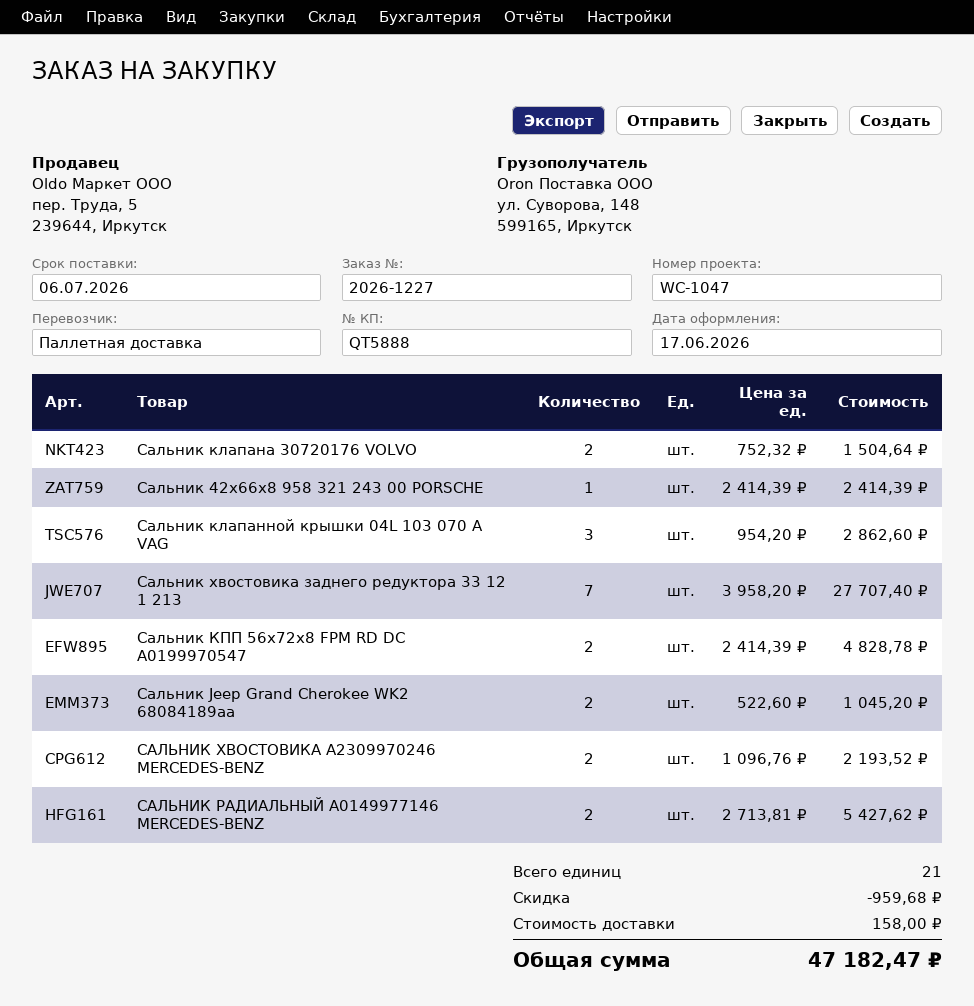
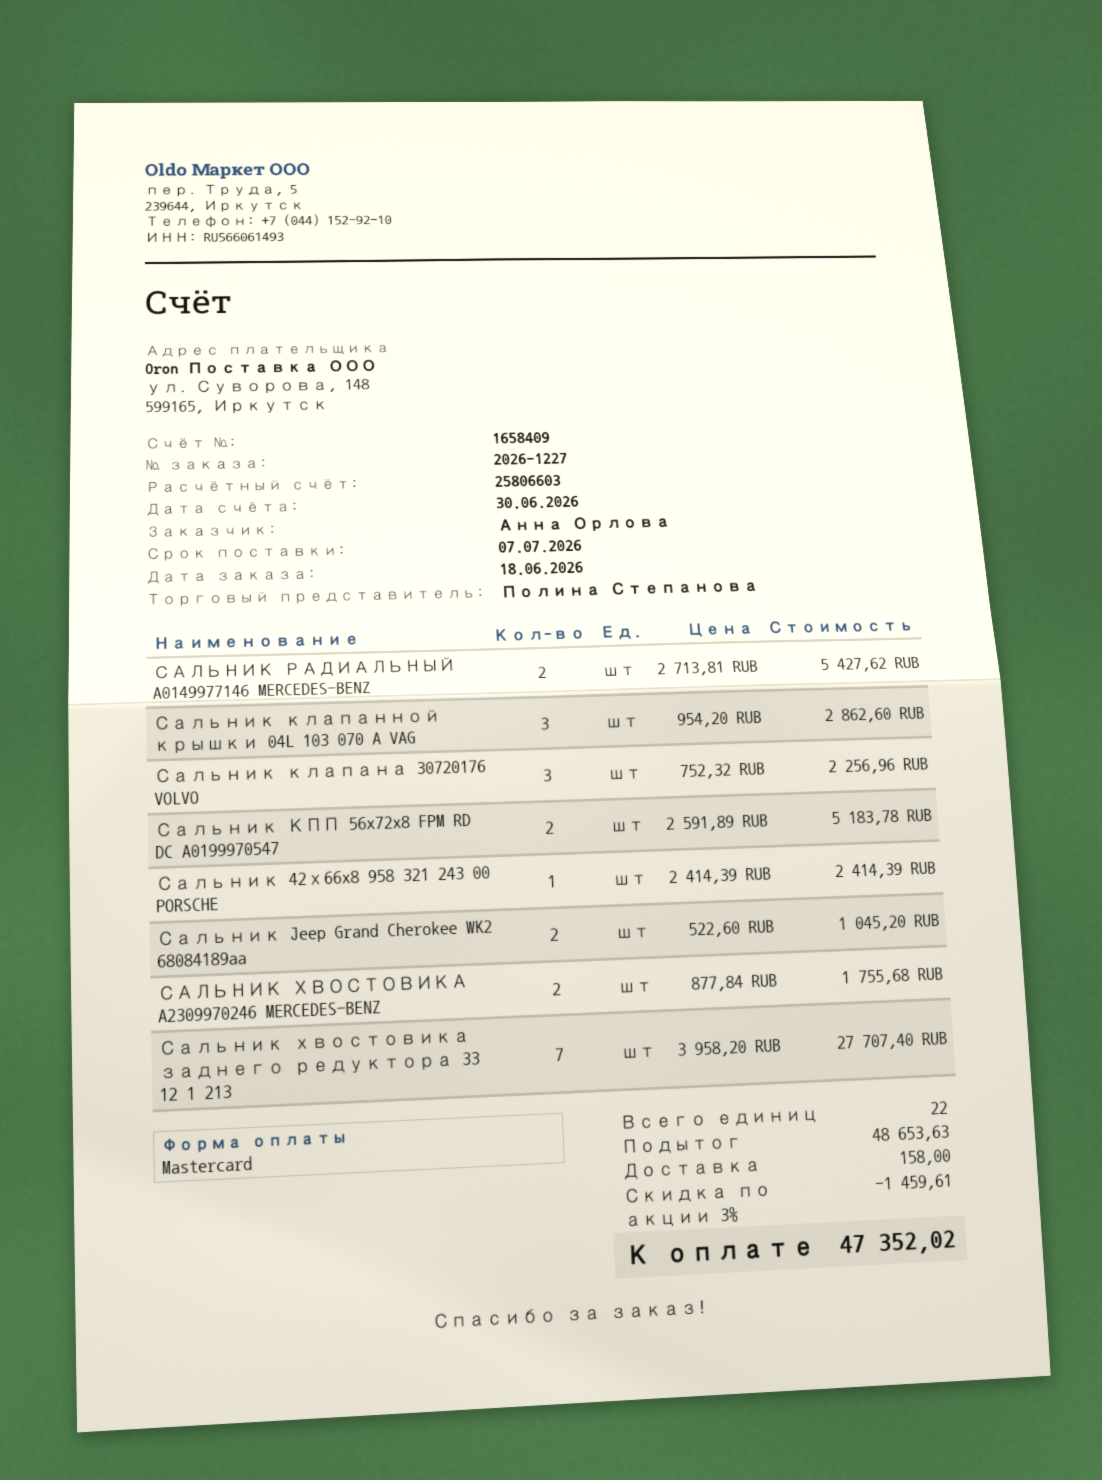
order date: 2026-06-17 -> 2026-06-18
delivery date: 2026-07-06 -> 2026-07-07
Сальник клапана 30720176 VOLVO: 2 x 752.32 = 1504.64 -> 3 x 752.32 = 2256.96
Сальник КПП 56x72x8 FPM RD DC A0199970547: 2 x 2414.39 = 4828.78 -> 2 x 2591.89 = 5183.78
САЛЬНИК ХВОСТОВИКА A2309970246 MERCEDES-BENZ: 2 x 1096.76 = 2193.52 -> 2 x 877.84 = 1755.68
total quantity: 21 -> 22
discount: 959.68 -> 1459.61
total: 47182.47 -> 47352.02

